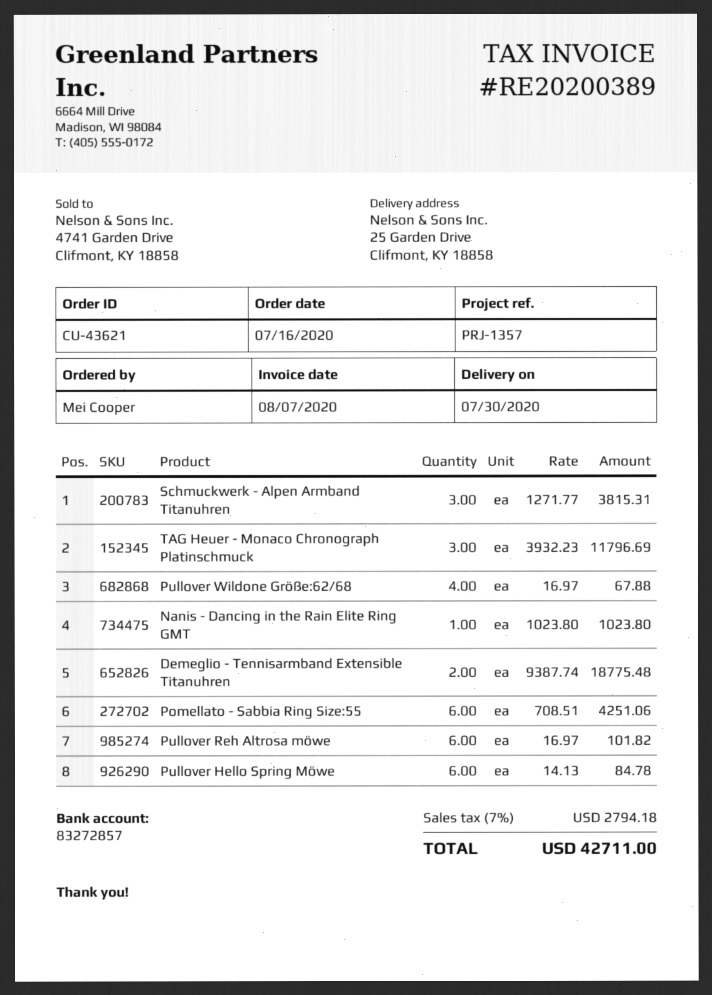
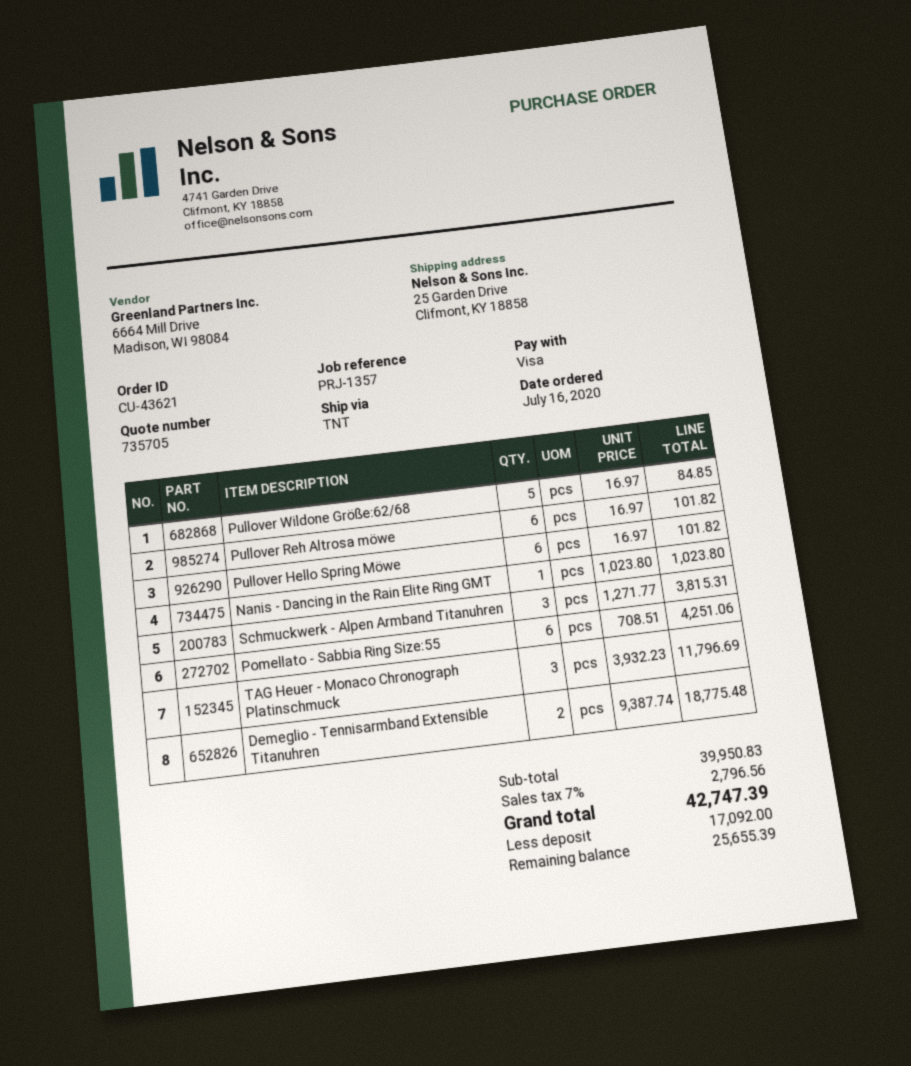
Pullover Wildone Größe:62/68: 4 x 16.97 = 67.88 -> 5 x 16.97 = 84.85
Pullover Hello Spring Möwe: 6 x 14.13 = 84.78 -> 6 x 16.97 = 101.82
tax: 7% = 2794.18 -> 7% = 2796.56
total: 42711.00 -> 42747.39

